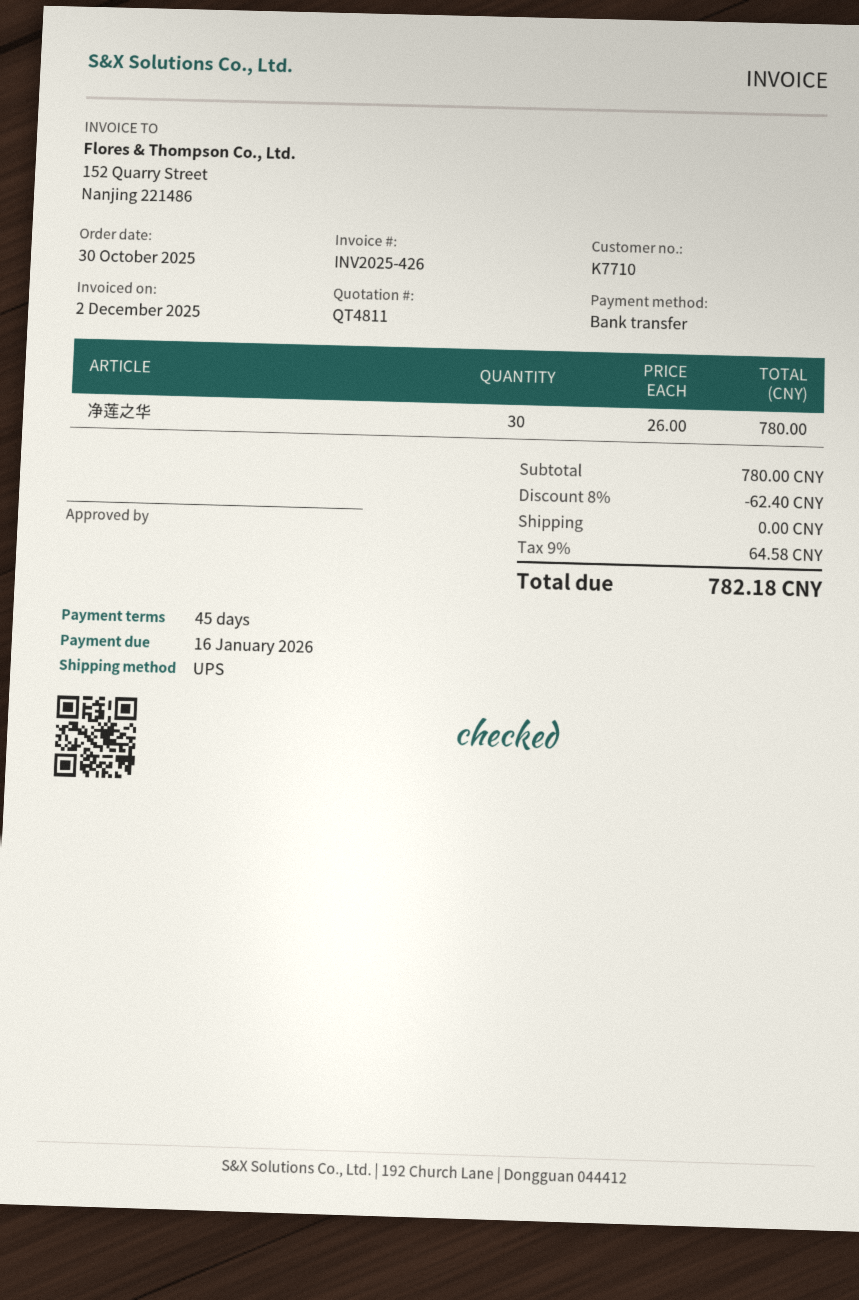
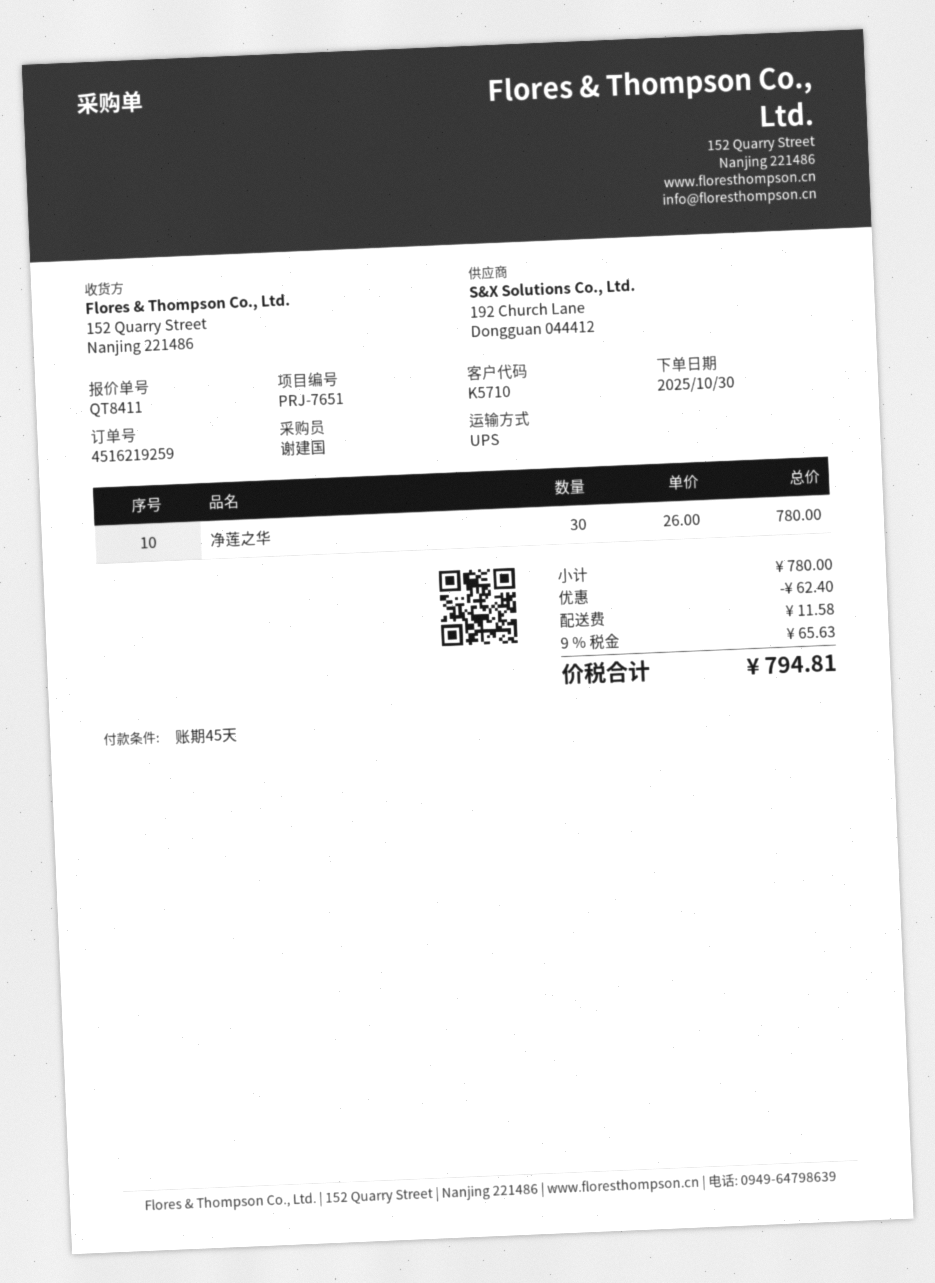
quote number: QT4811 -> QT8411
customer number: K7710 -> K5710
shipping: 0.00 -> 11.58
tax: 9% = 64.58 -> 9% = 65.63
total: 782.18 -> 794.81

